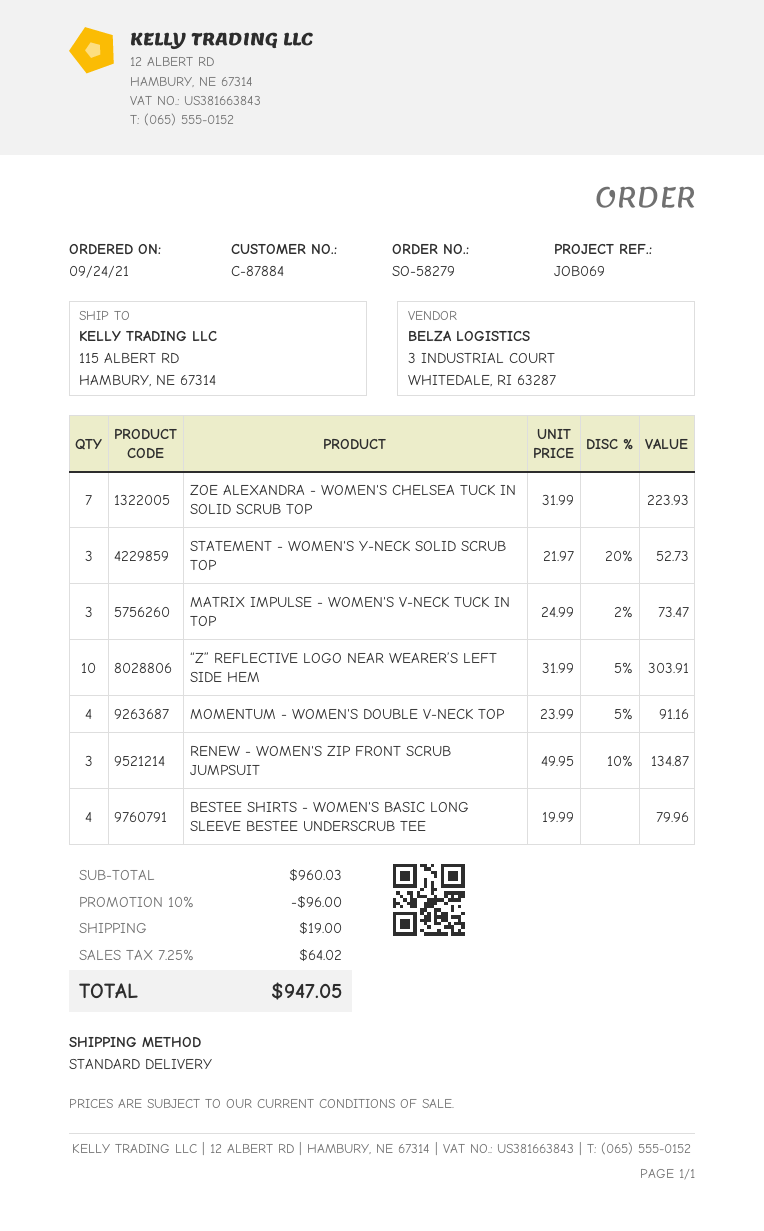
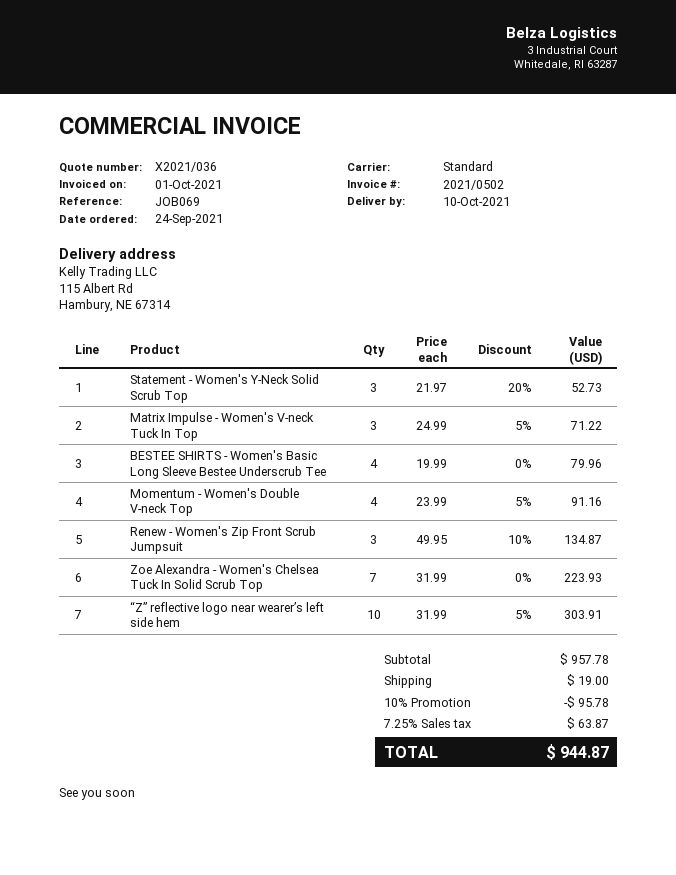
MATRIX IMPULSE - WOMEN'S V-NECK TUCK IN TOP: 3 x 24.99 - 2% = 73.47 -> 3 x 24.99 - 5% = 71.22
subtotal: 960.03 -> 957.78
discount: 10% = 96.00 -> 10% = 95.78
tax: 7.25% = 64.02 -> 7.25% = 63.87
total: 947.05 -> 944.87

